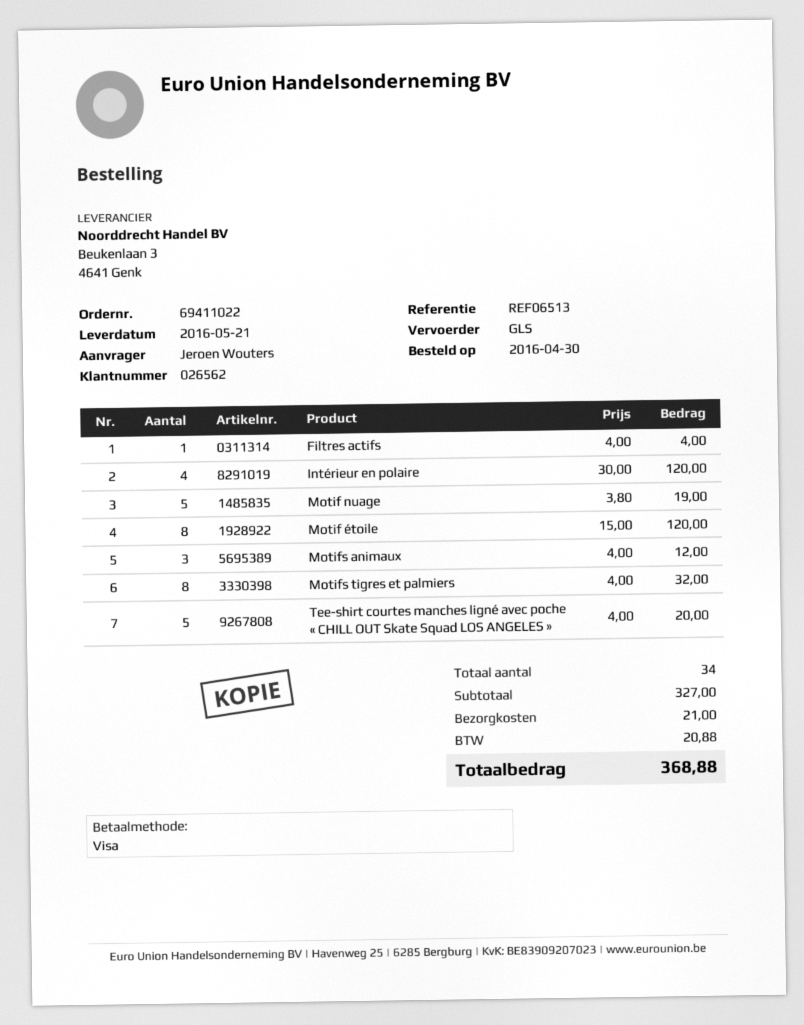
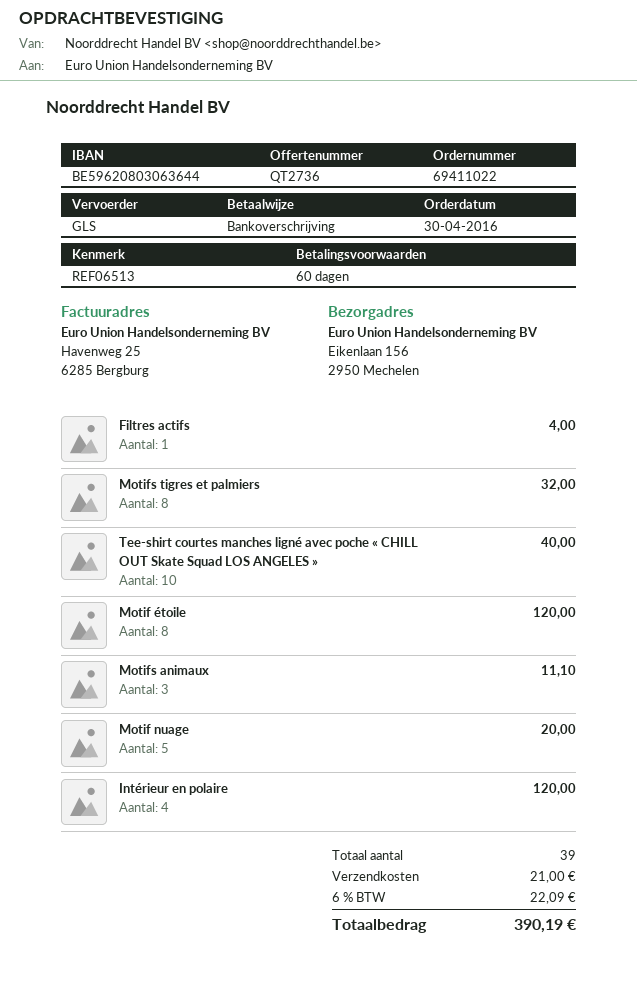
payment method: Visa -> bank transfer
Motif nuage: 5 for 19.00 -> 5 for 20.00
Motifs animaux: 3 for 12.00 -> 3 for 11.10
Tee-shirt courtes manches ligné avec poche « CHILL OUT Skate Squad LOS ANGELES »: 5 for 20.00 -> 10 for 40.00
total quantity: 34 -> 39
tax: 20.88 -> 22.09
total: 368.88 -> 390.19

